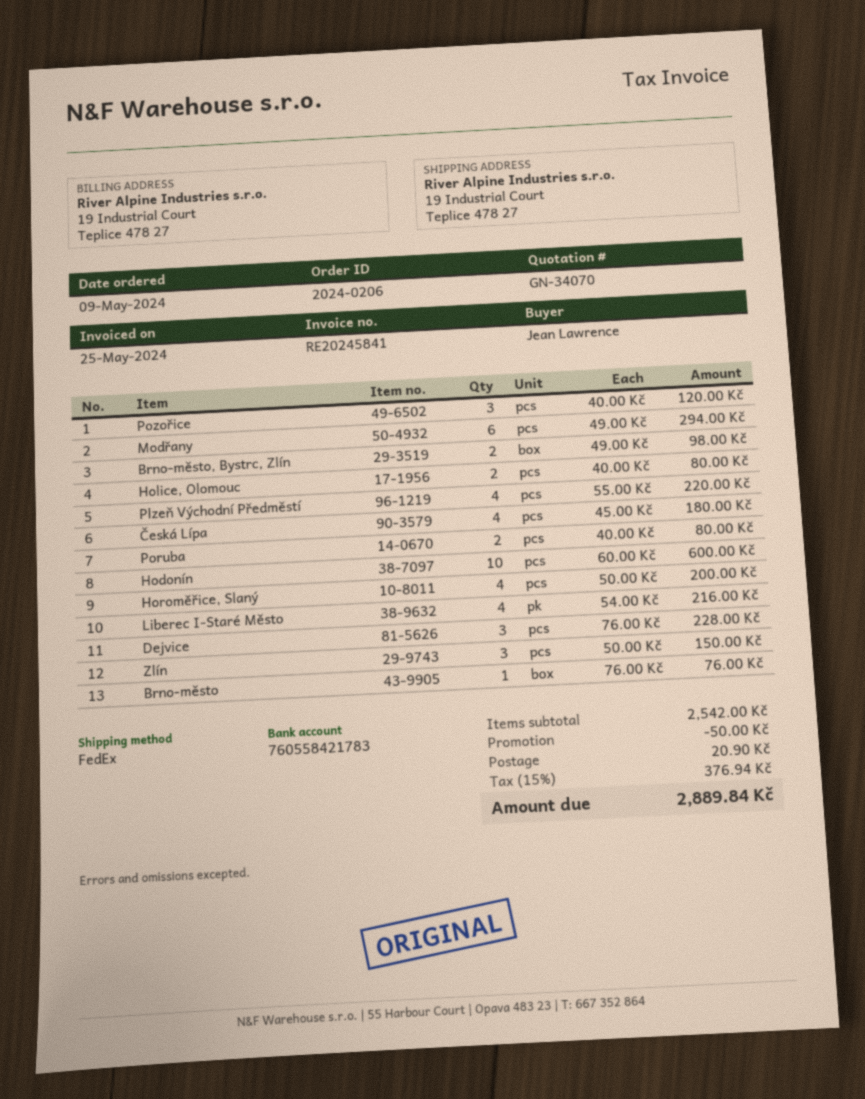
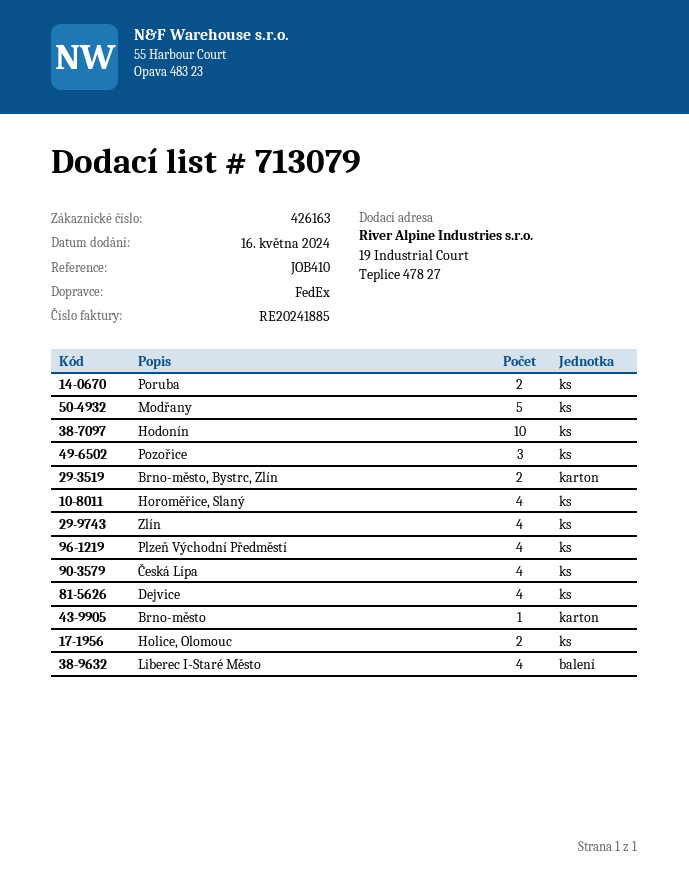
invoice number: RE20245841 -> RE20241885
Modřany: 6 -> 5
Dejvice: 3 -> 4
Zlín: 3 -> 4

